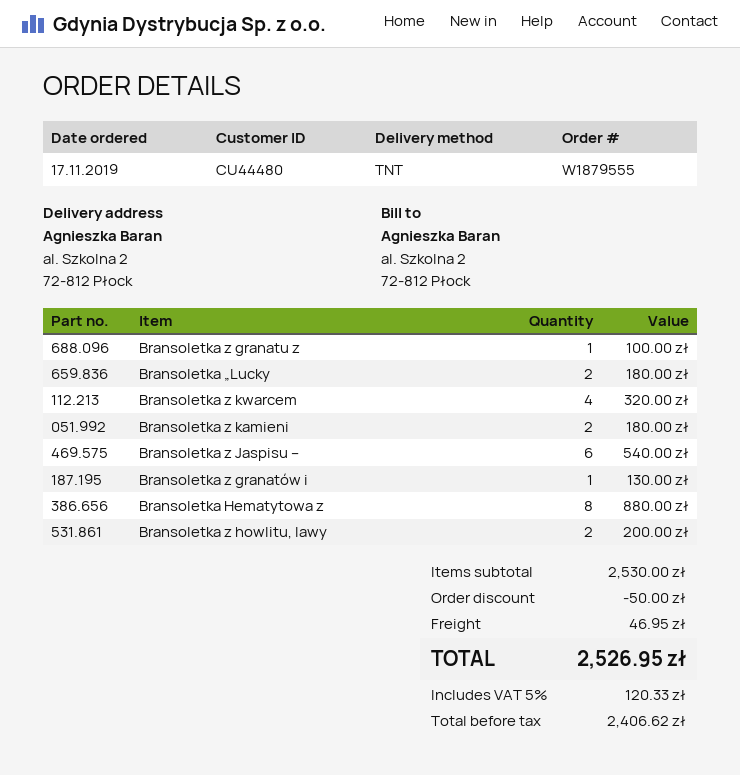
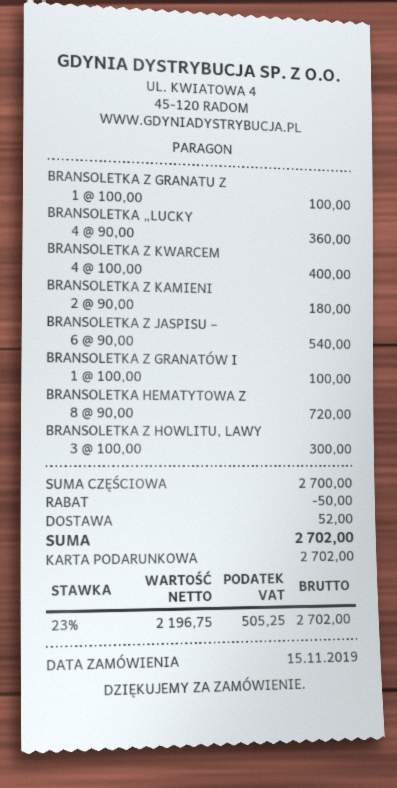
order date: 2019-11-17 -> 2019-11-15
Bransoletka „Lucky: 2 for 180.00 -> 4 for 360.00
Bransoletka z kwarcem: 4 for 320.00 -> 4 for 400.00
Bransoletka z granatów i: 1 for 130.00 -> 1 for 100.00
Bransoletka Hematytowa z: 8 for 880.00 -> 8 for 720.00
Bransoletka z howlitu, lawy: 2 for 200.00 -> 3 for 300.00
subtotal: 2530.00 -> 2700.00
shipping: 46.95 -> 52.00
net: 2406.62 -> 2196.75
tax: 5% = 120.33 -> 23% = 505.25
total: 2526.95 -> 2702.00

